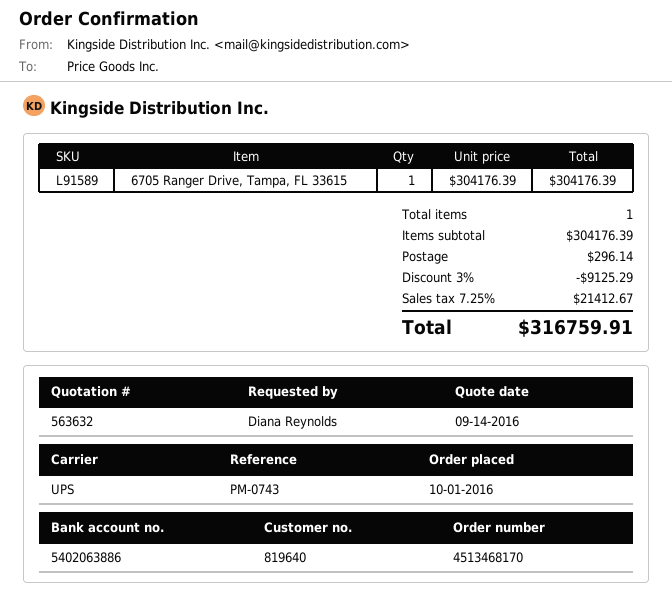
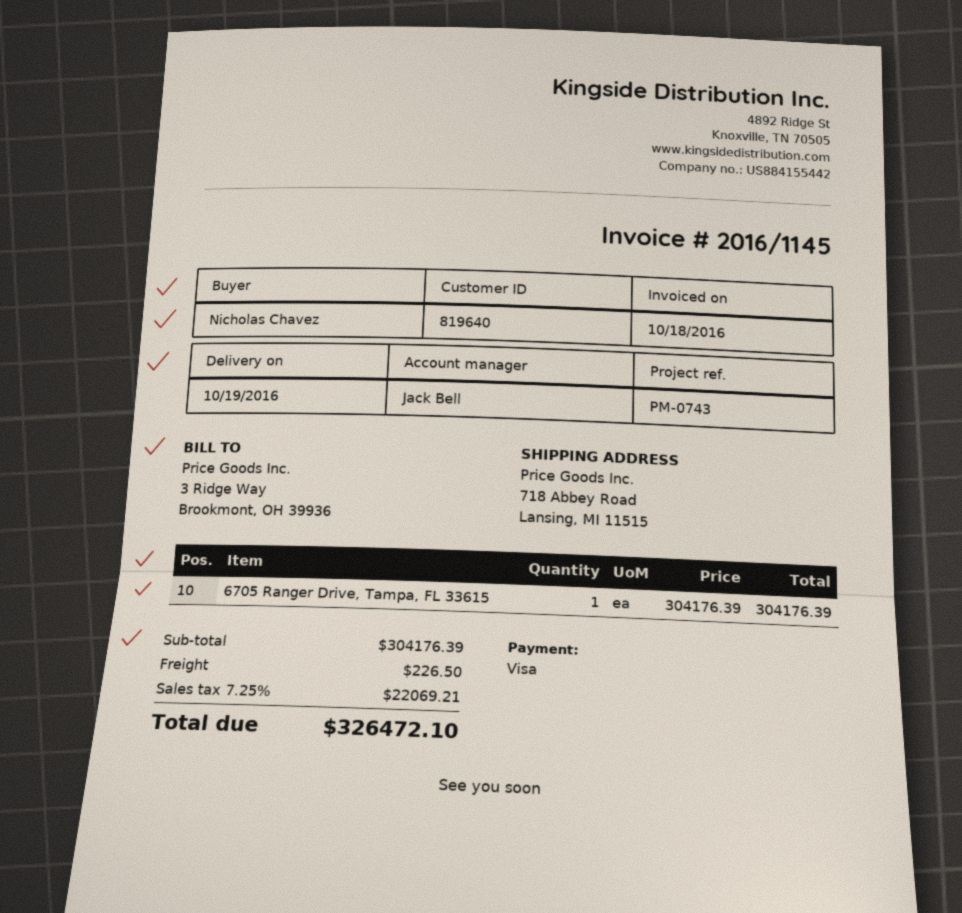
ordered by: Diana Reynolds -> Nicholas Chavez
discount: 3% = 9125.29 -> none
shipping: 296.14 -> 226.50
tax: 7.25% = 21412.67 -> 7.25% = 22069.21
total: 316759.91 -> 326472.10

